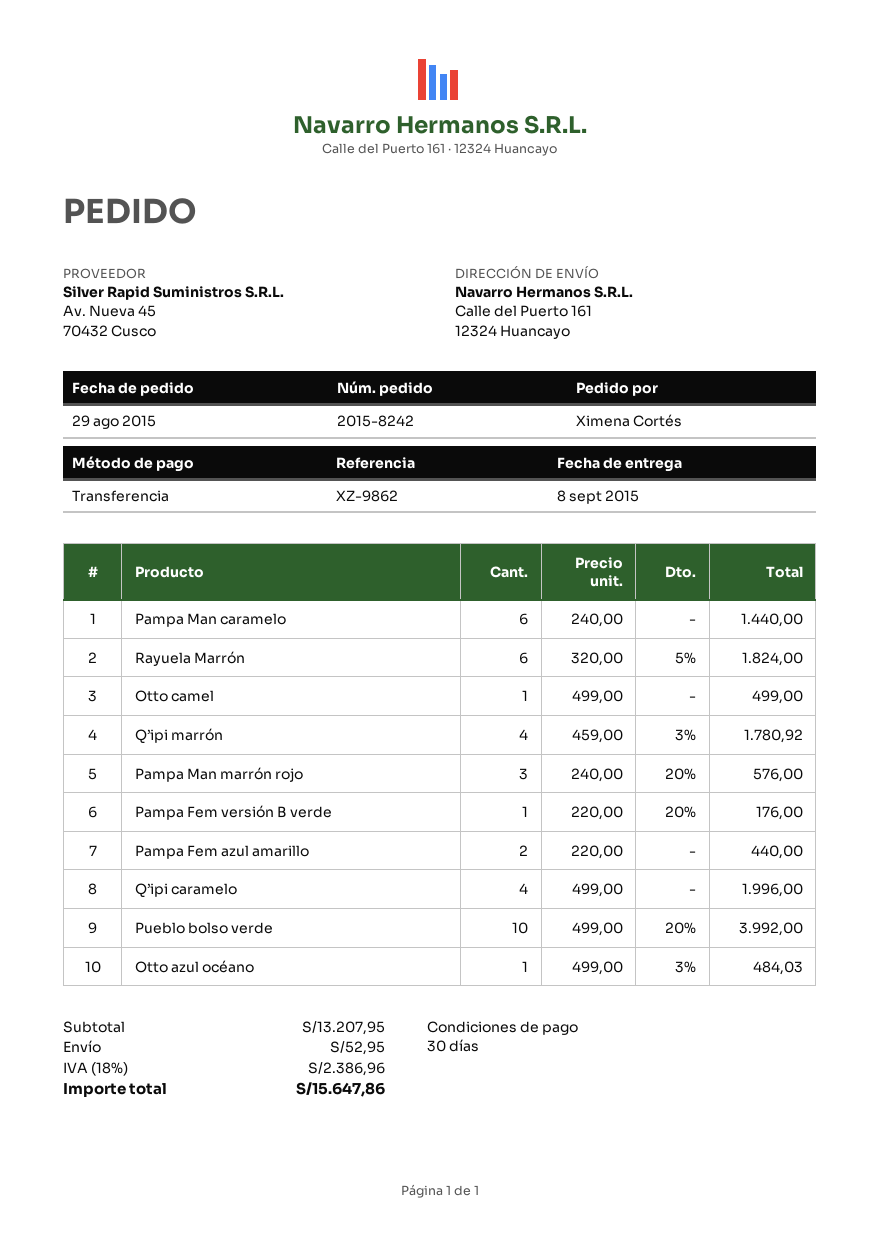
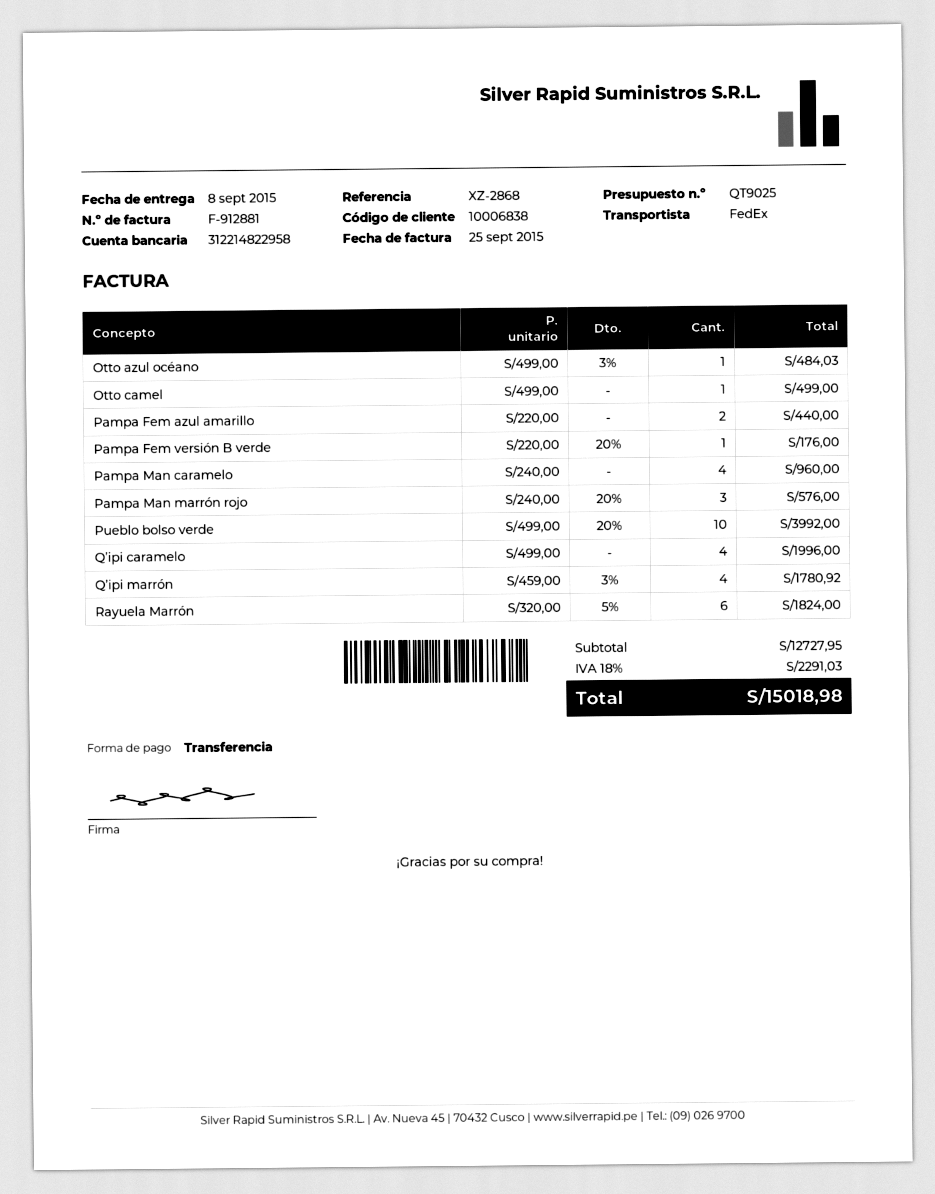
reference: XZ-9862 -> XZ-2868
Pampa Man caramelo: 6 x 240.00 = 1440.00 -> 4 x 240.00 = 960.00
subtotal: 13207.95 -> 12727.95
shipping: 52.95 -> none
tax: 18% = 2386.96 -> 18% = 2291.03
total: 15647.86 -> 15018.98

